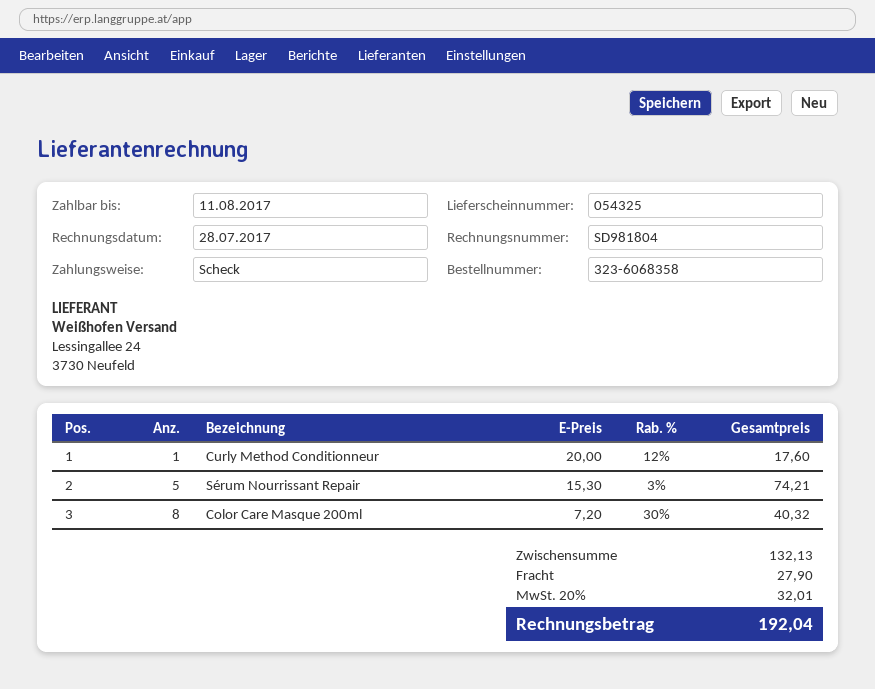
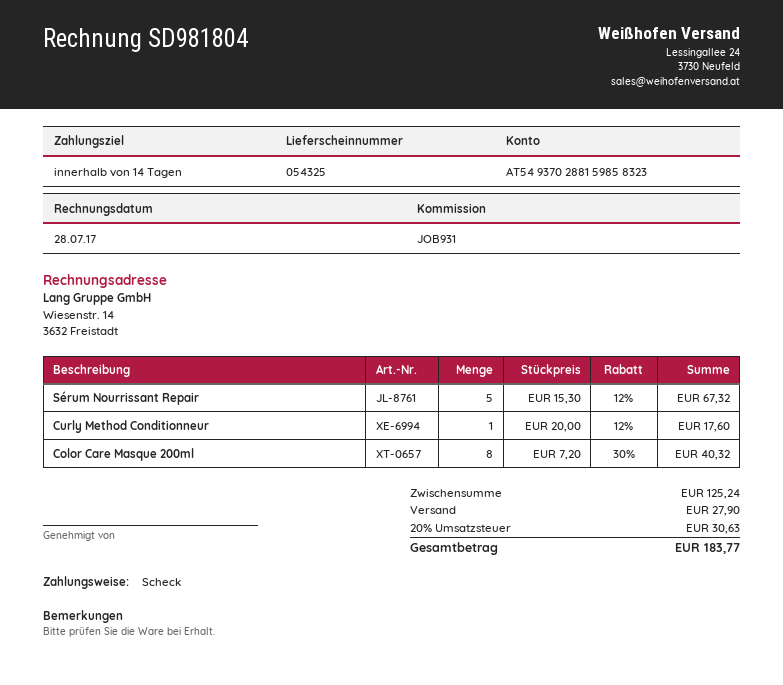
Sérum Nourrissant Repair: 5 x 15.30 - 3% = 74.21 -> 5 x 15.30 - 12% = 67.32
subtotal: 132.13 -> 125.24
tax: 20% = 32.01 -> 20% = 30.63
total: 192.04 -> 183.77

